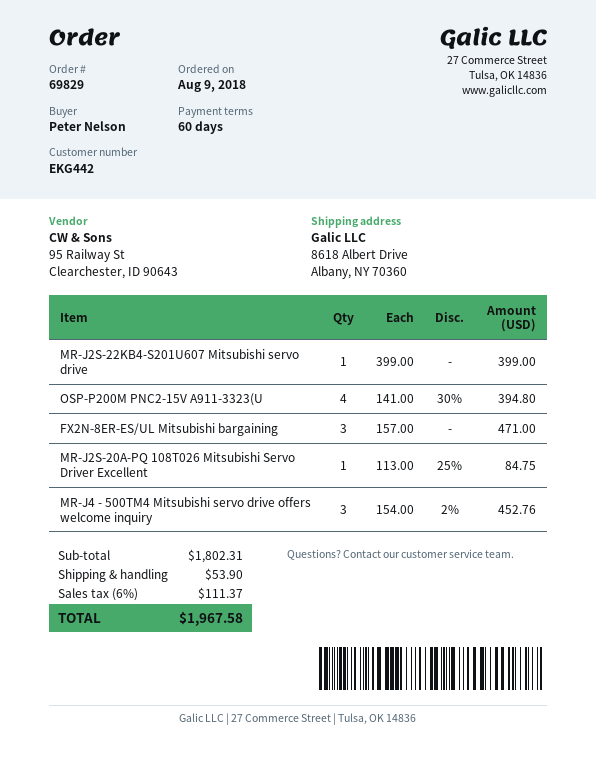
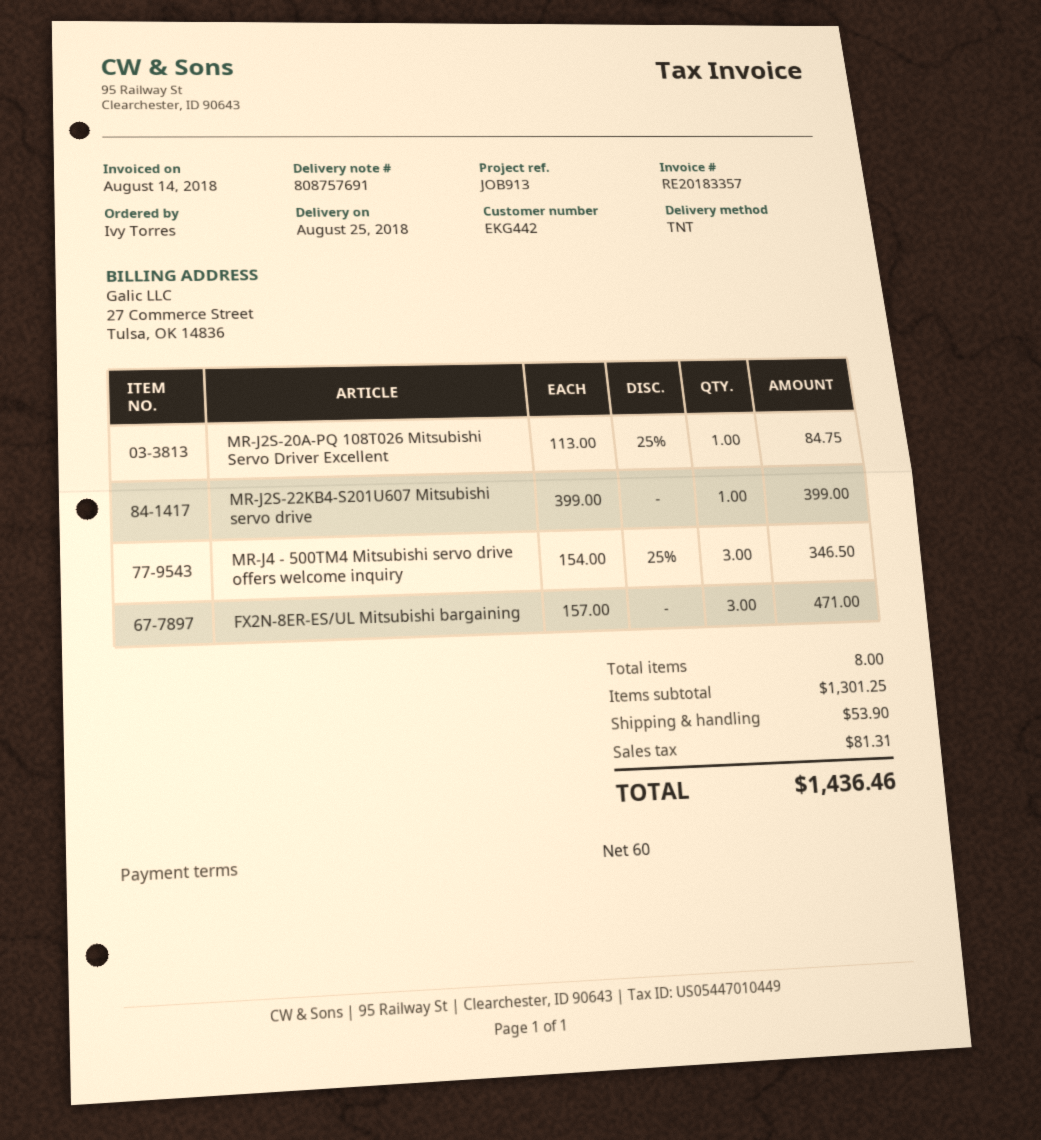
ordered by: Peter Nelson -> Ivy Torres
OSP-P200M PNC2-15V A911-3323(U: 4 x 141.00 - 30% = 394.80 -> none
MR-J4 - 500TM4 Mitsubishi servo drive offers welcome inquiry: 3 x 154.00 - 2% = 452.76 -> 3 x 154.00 - 25% = 346.50
subtotal: 1802.31 -> 1301.25
tax: 111.37 -> 81.31
total: 1967.58 -> 1436.46

